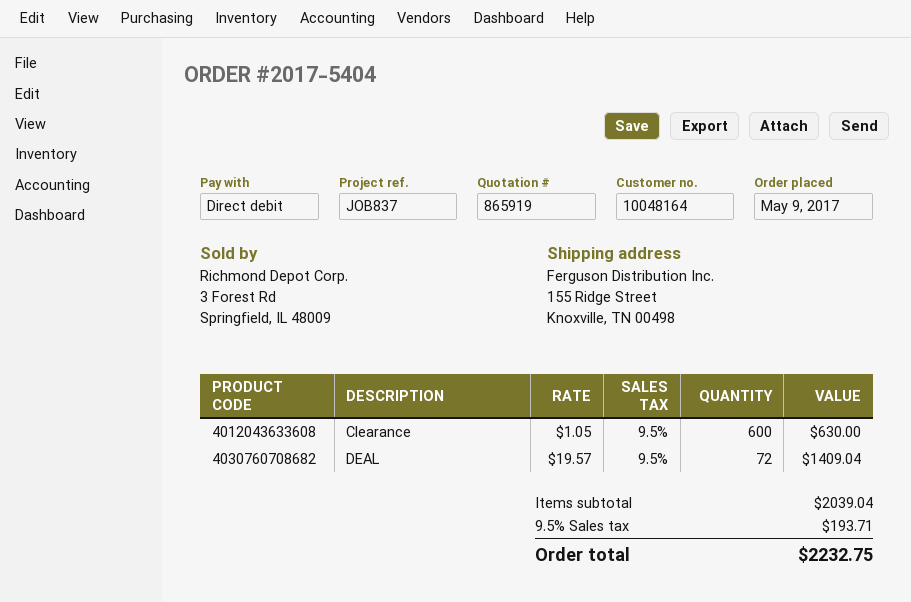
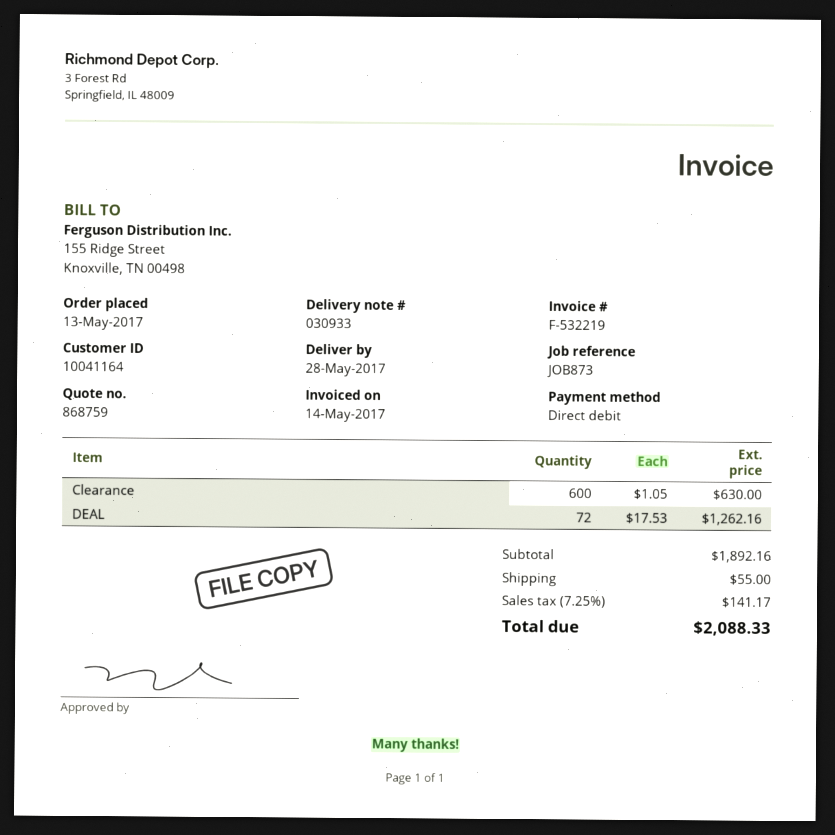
quote number: 865919 -> 868759
order date: 2017-05-09 -> 2017-05-13
customer number: 10048164 -> 10041164
reference: JOB837 -> JOB873
DEAL: 72 x 19.57 = 1409.04 -> 72 x 17.53 = 1262.16
subtotal: 2039.04 -> 1892.16
shipping: none -> 55.00
tax: 9.5% = 193.71 -> 7.25% = 141.17
total: 2232.75 -> 2088.33

